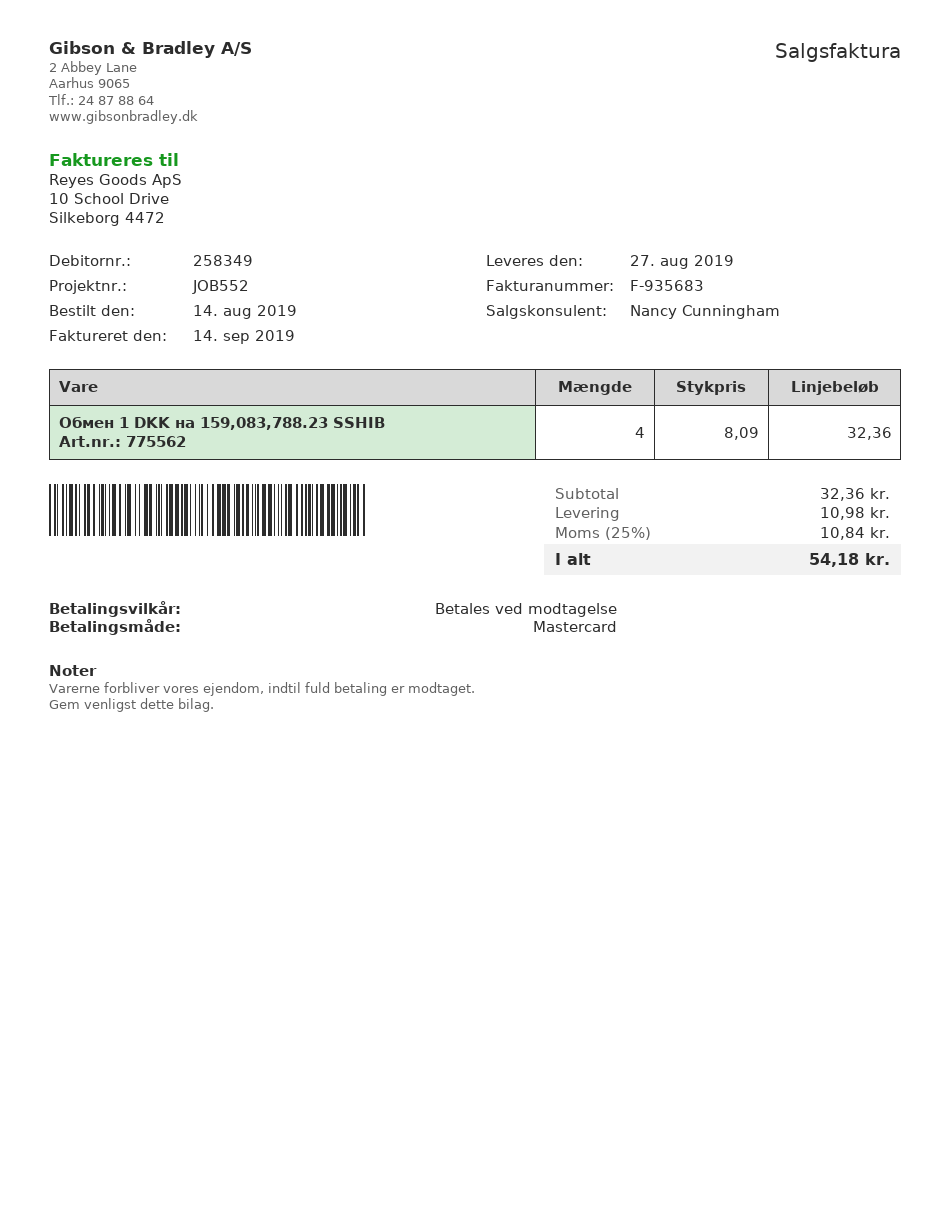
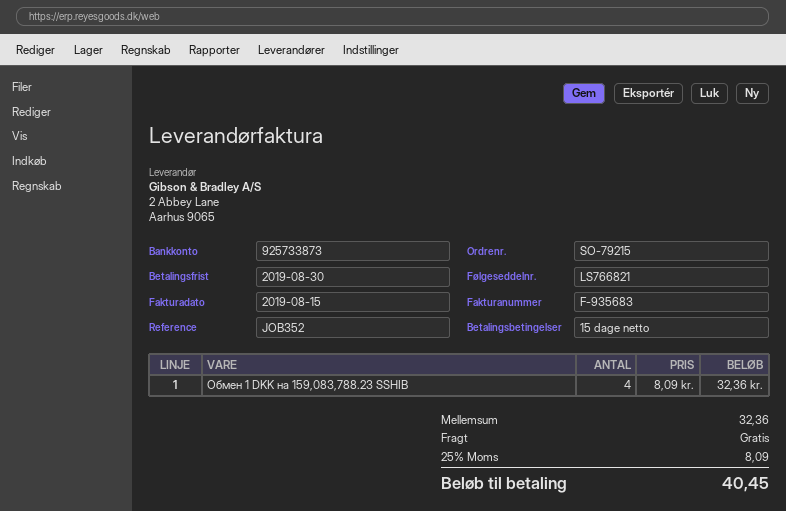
invoice date: 2019-09-14 -> 2019-08-15
payment terms: on receipt -> 15 days
reference: JOB552 -> JOB352
shipping: 10.98 -> 0.00
tax: 25% = 10.84 -> 25% = 8.09
total: 54.18 -> 40.45

